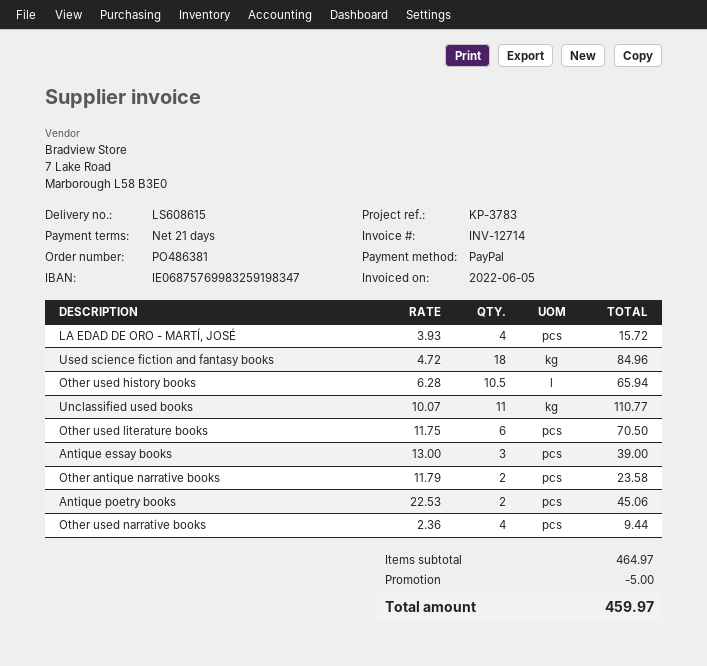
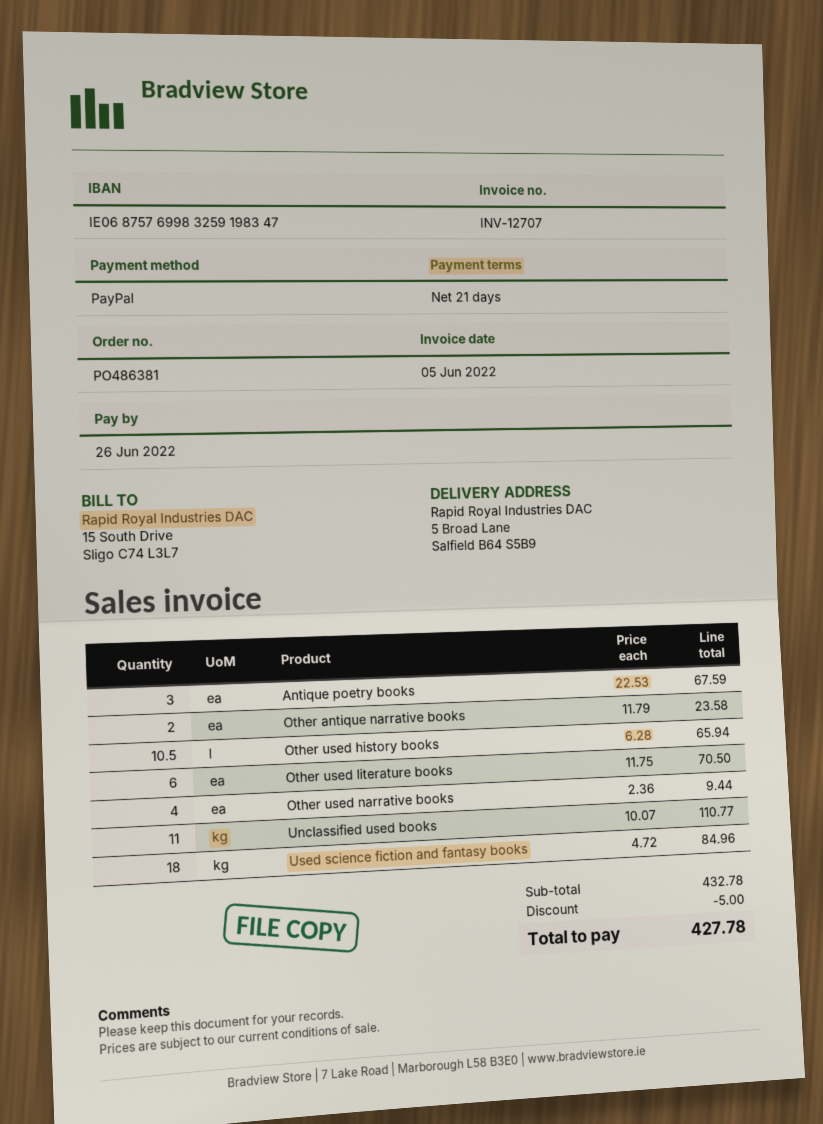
invoice number: INV-12714 -> INV-12707
LA EDAD DE ORO - MARTÍ, JOSÉ: 4 x 3.93 = 15.72 -> none
Antique essay books: 3 x 13.00 = 39.00 -> none
Antique poetry books: 2 x 22.53 = 45.06 -> 3 x 22.53 = 67.59
subtotal: 464.97 -> 432.78
total: 459.97 -> 427.78

